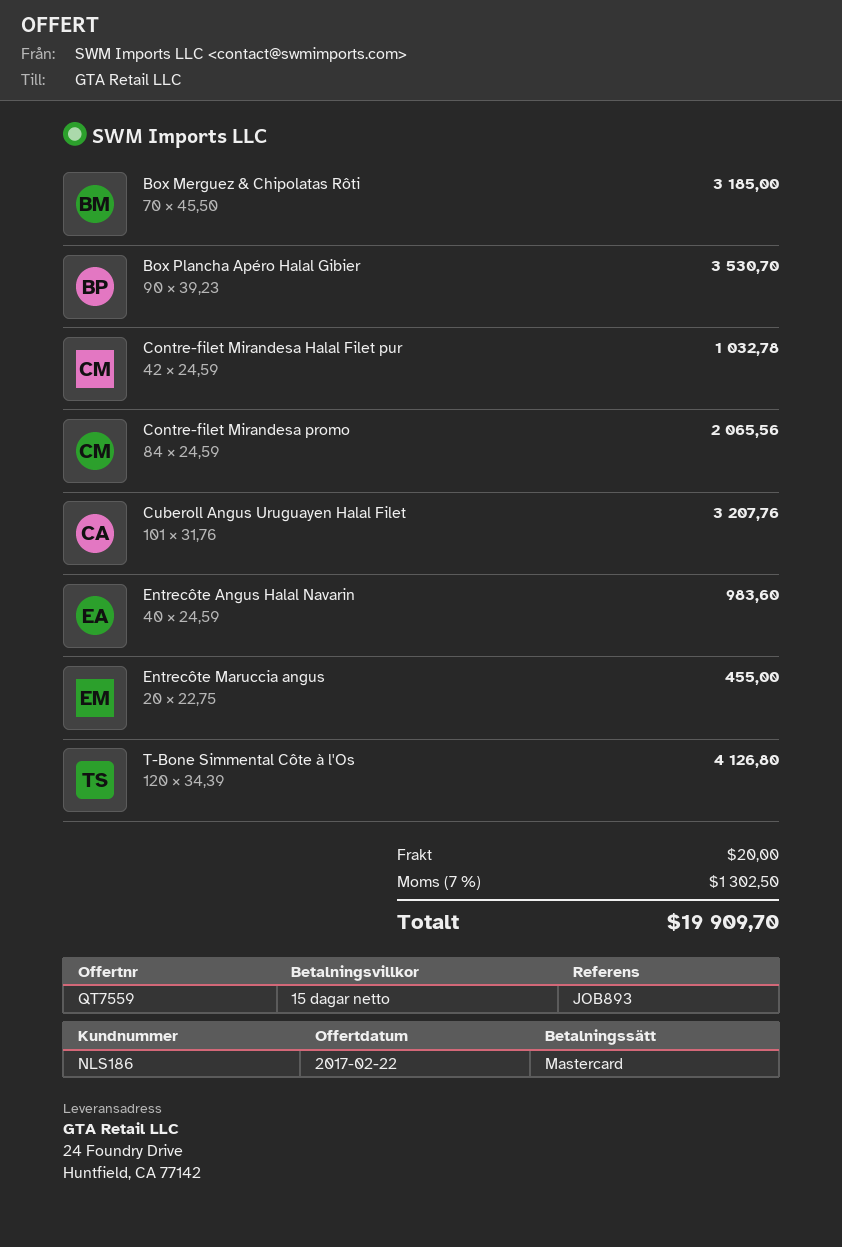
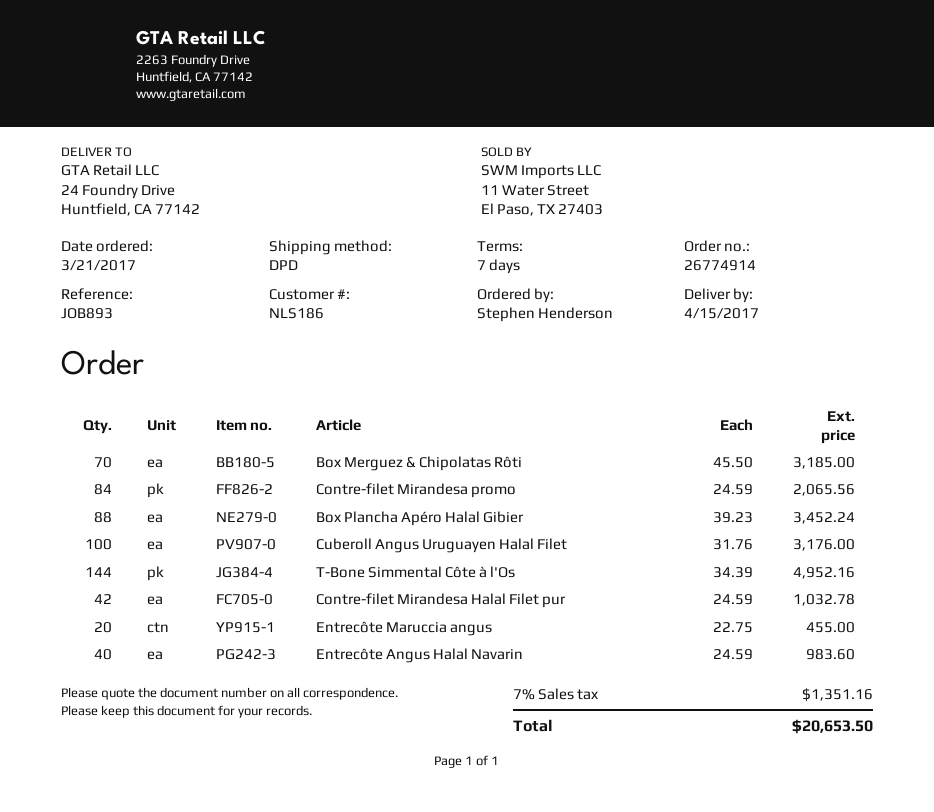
payment terms: 15 days -> 7 days
Box Plancha Apéro Halal Gibier: 90 x 39.23 = 3530.70 -> 88 x 39.23 = 3452.24
Cuberoll Angus Uruguayen Halal Filet: 101 x 31.76 = 3207.76 -> 100 x 31.76 = 3176.00
T-Bone Simmental Côte à l'Os: 120 x 34.39 = 4126.80 -> 144 x 34.39 = 4952.16
shipping: 20.00 -> none
tax: 7% = 1302.50 -> 7% = 1351.16
total: 19909.70 -> 20653.50

